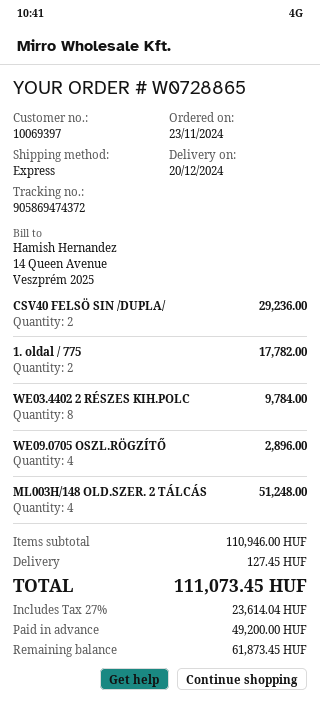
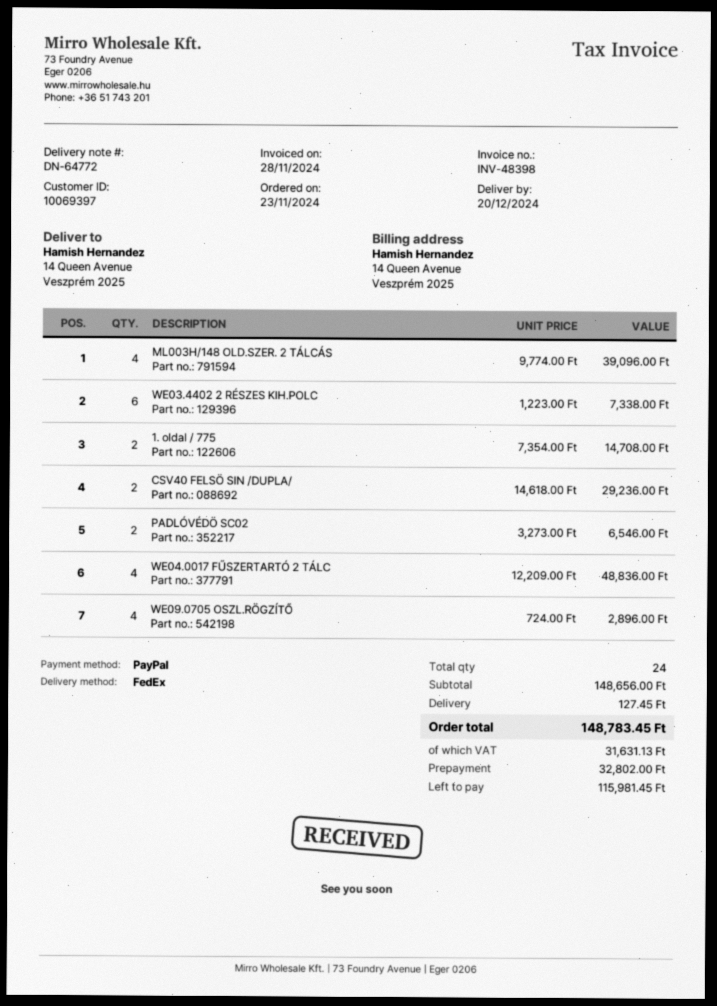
shipping method: express -> FedEx
1. oldal / 775: 2 for 17782.00 -> 2 for 14708.00
WE03.4402 2 RÉSZES KIH.POLC: 8 for 9784.00 -> 6 for 7338.00
ML003H/148 OLD.SZER. 2 TÁLCÁS: 4 for 51248.00 -> 4 for 39096.00
PADLÓVÉDÖ SC02: none -> 2 for 6546.00
WE04.0017 FŰSZERTARTÓ 2 TÁLC: none -> 4 for 48836.00
subtotal: 110946.00 -> 148656.00
tax: 23614.04 -> 31631.13
total: 111073.45 -> 148783.45
deposit: 49200.00 -> 32802.00
balance: 61873.45 -> 115981.45

